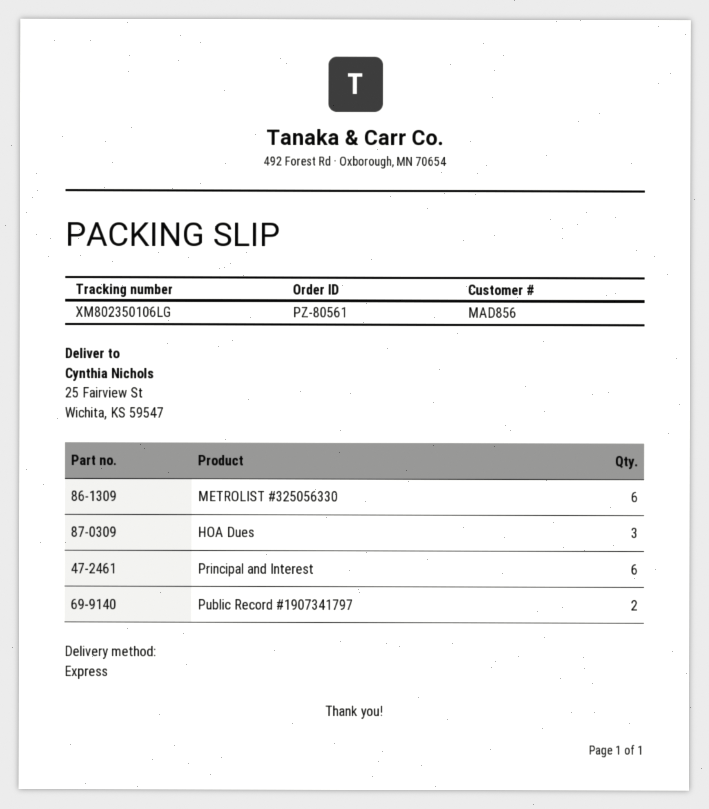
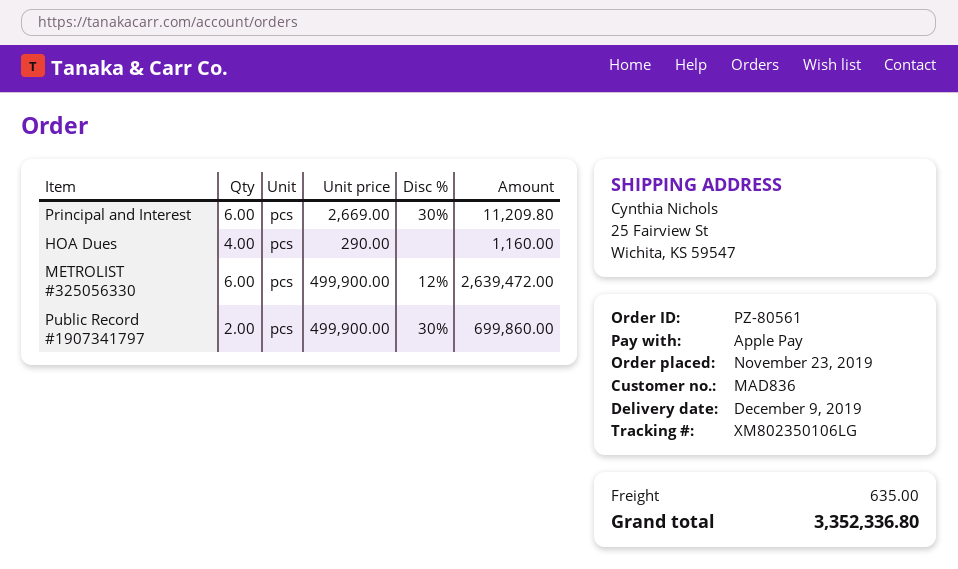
customer number: MAD856 -> MAD836
HOA Dues: 3 -> 4

